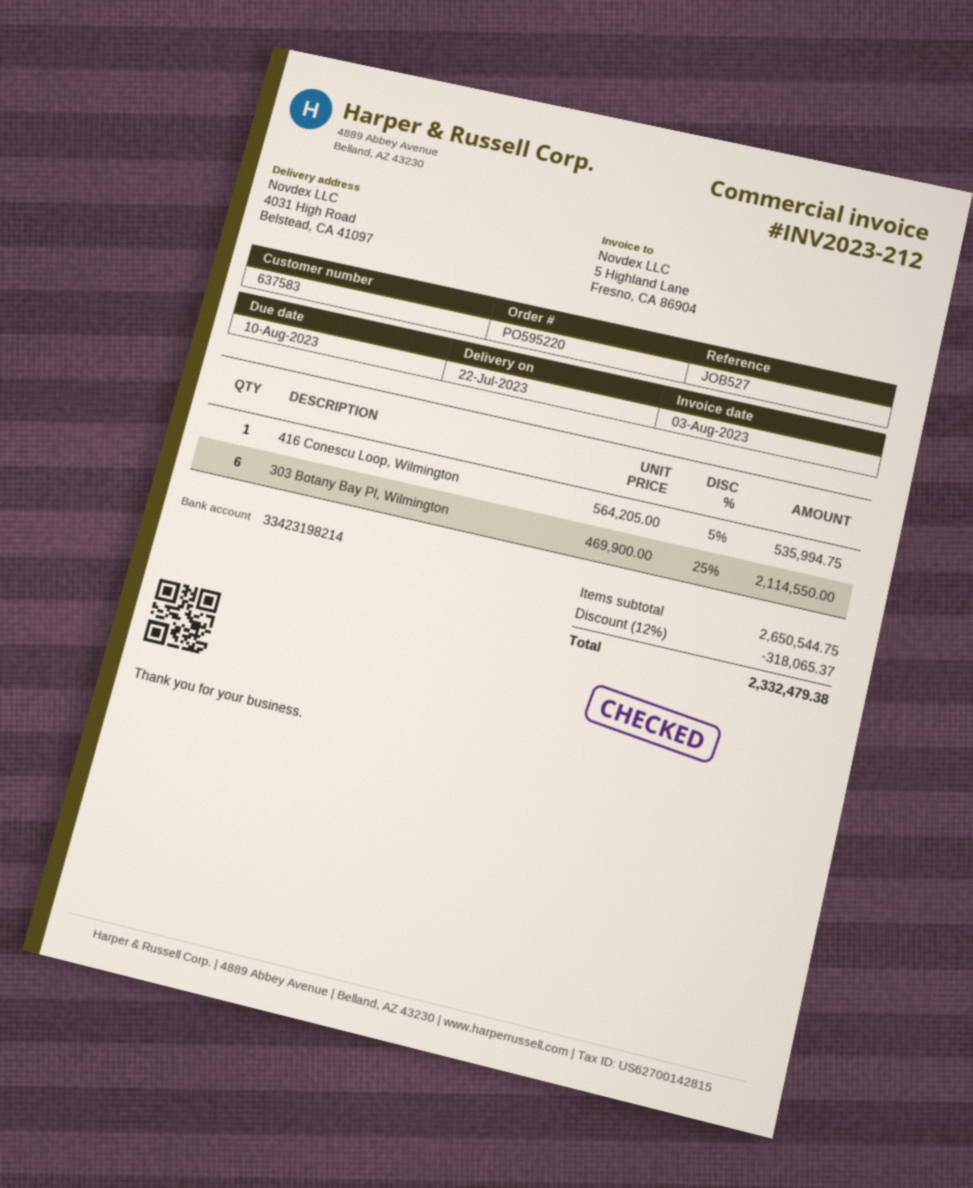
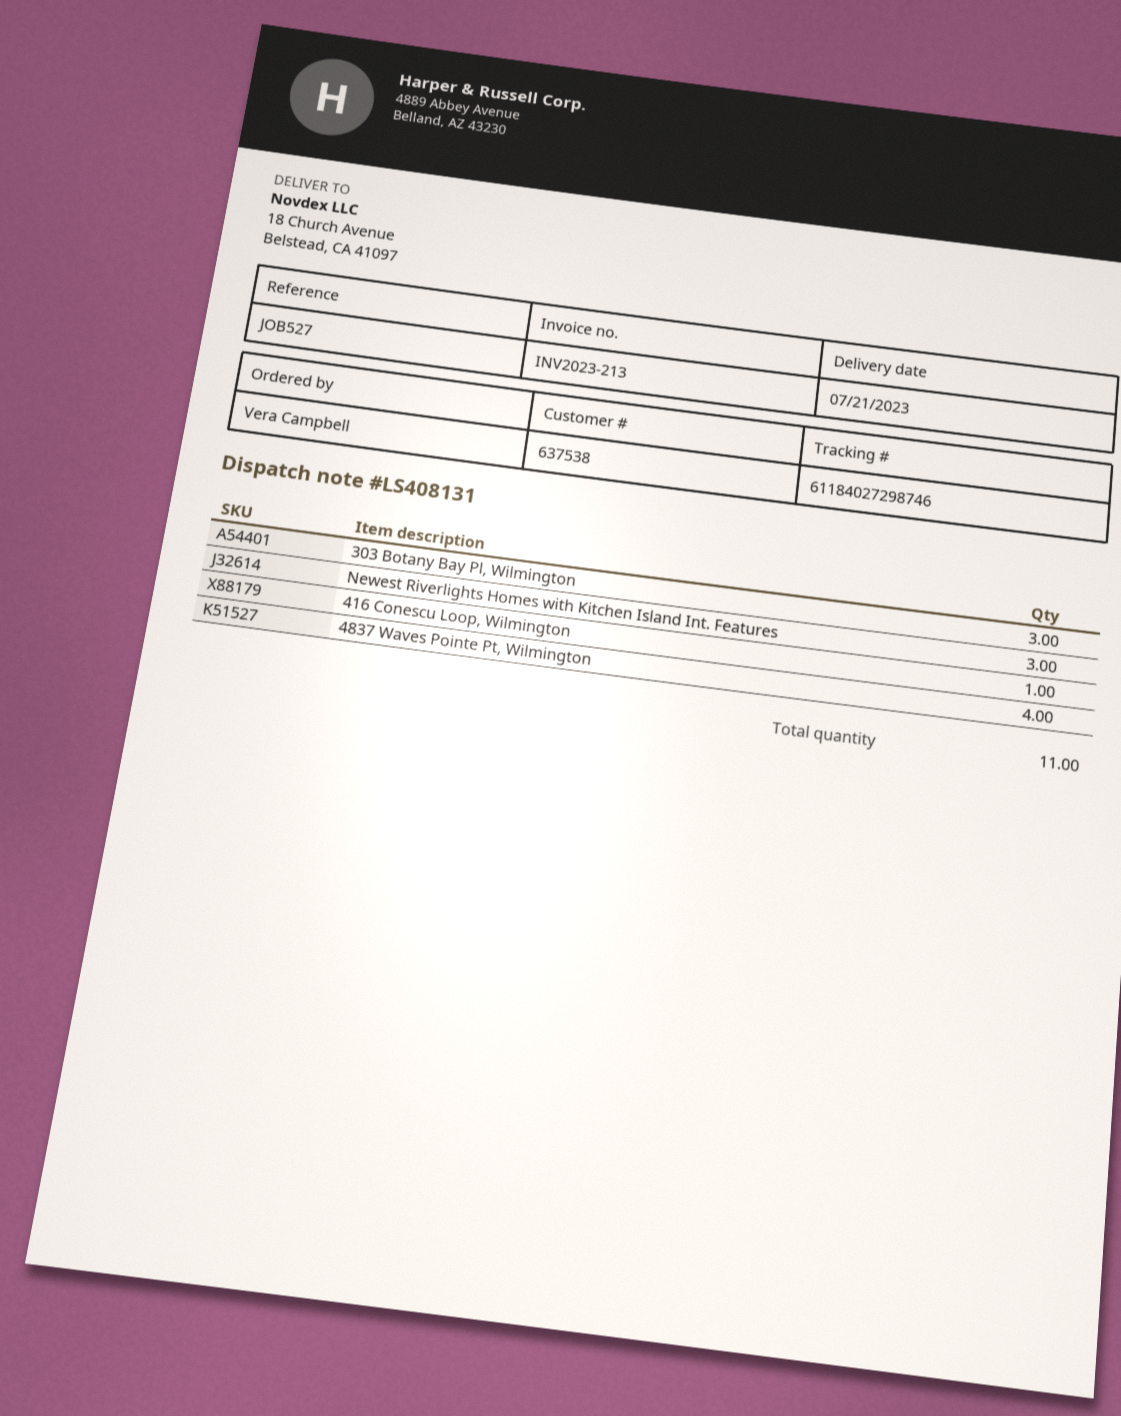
delivery date: 2023-07-22 -> 2023-07-21
invoice number: INV2023-212 -> INV2023-213
customer number: 637583 -> 637538
ship to: 4031 High Road, Belstead, CA 41097 -> 18 Church Avenue, Belstead, CA 41097
303 Botany Bay Pl, Wilmington: 6 -> 3
Newest Riverlights Homes with Kitchen Island Int. Features: none -> 3
4837 Waves Pointe Pt, Wilmington: none -> 4

